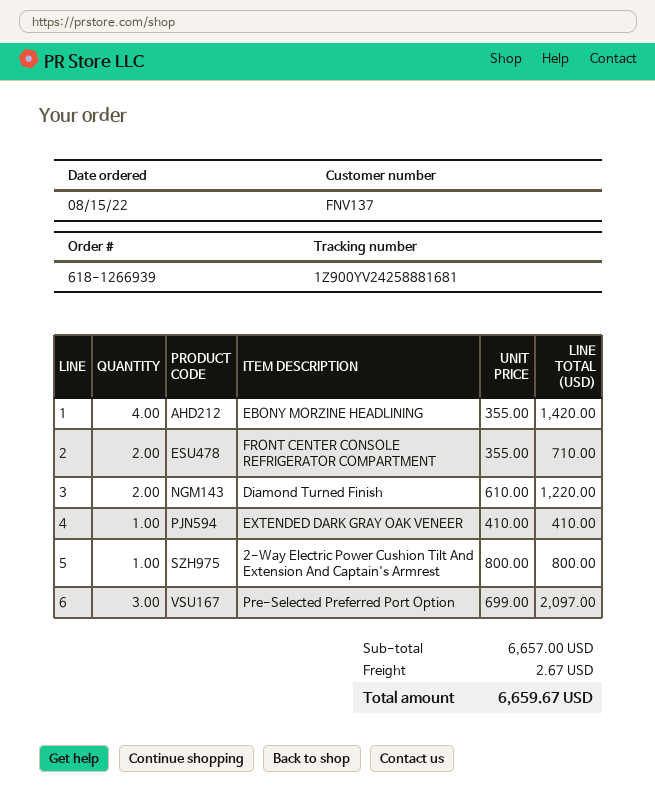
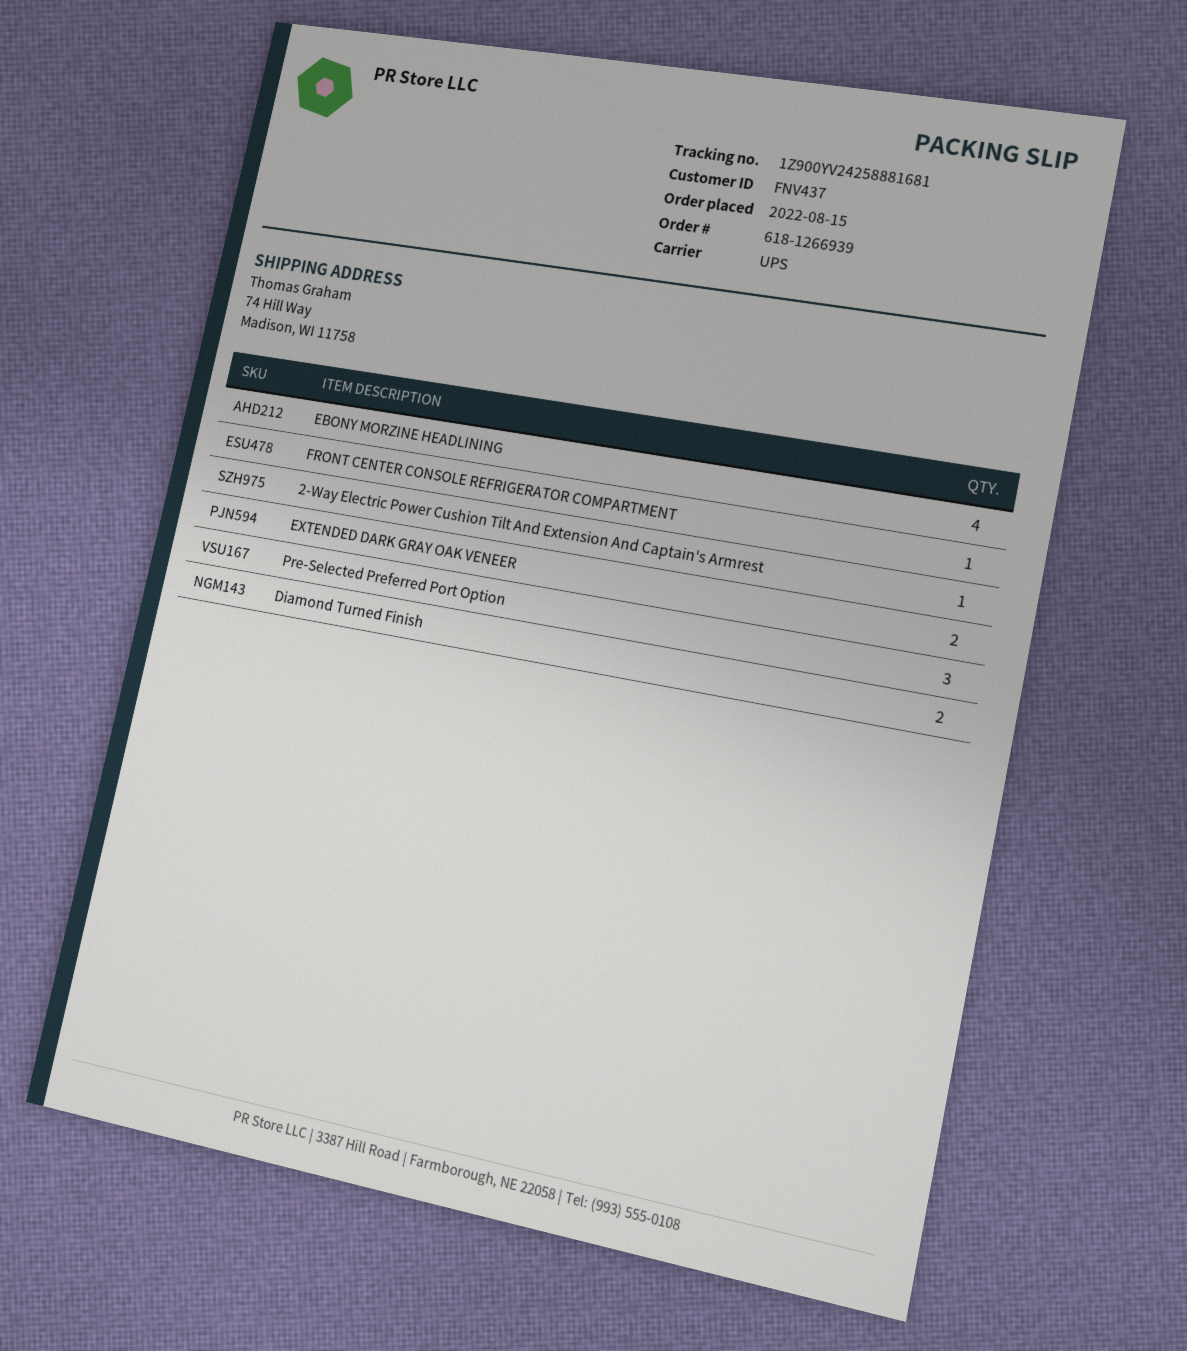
customer number: FNV137 -> FNV437
FRONT CENTER CONSOLE REFRIGERATOR COMPARTMENT: 2 -> 1
EXTENDED DARK GRAY OAK VENEER: 1 -> 2

